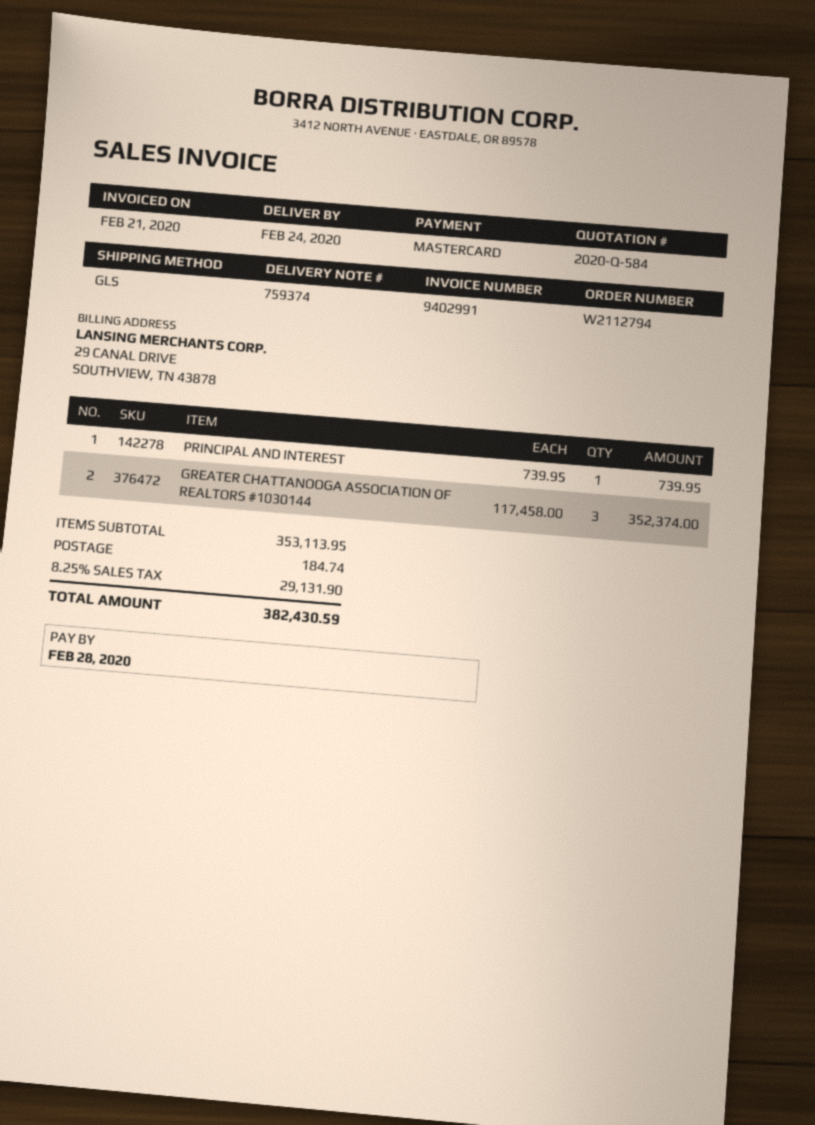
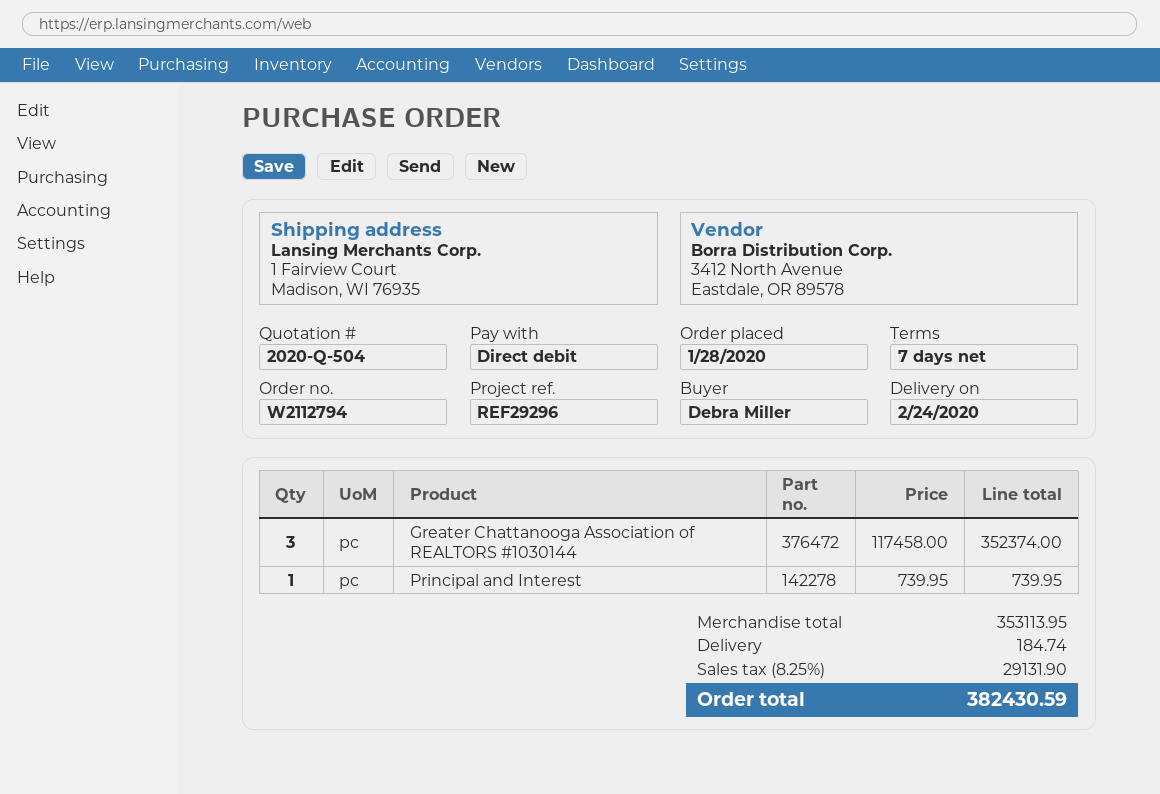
quote number: 2020-Q-584 -> 2020-Q-504
payment method: Mastercard -> direct debit

